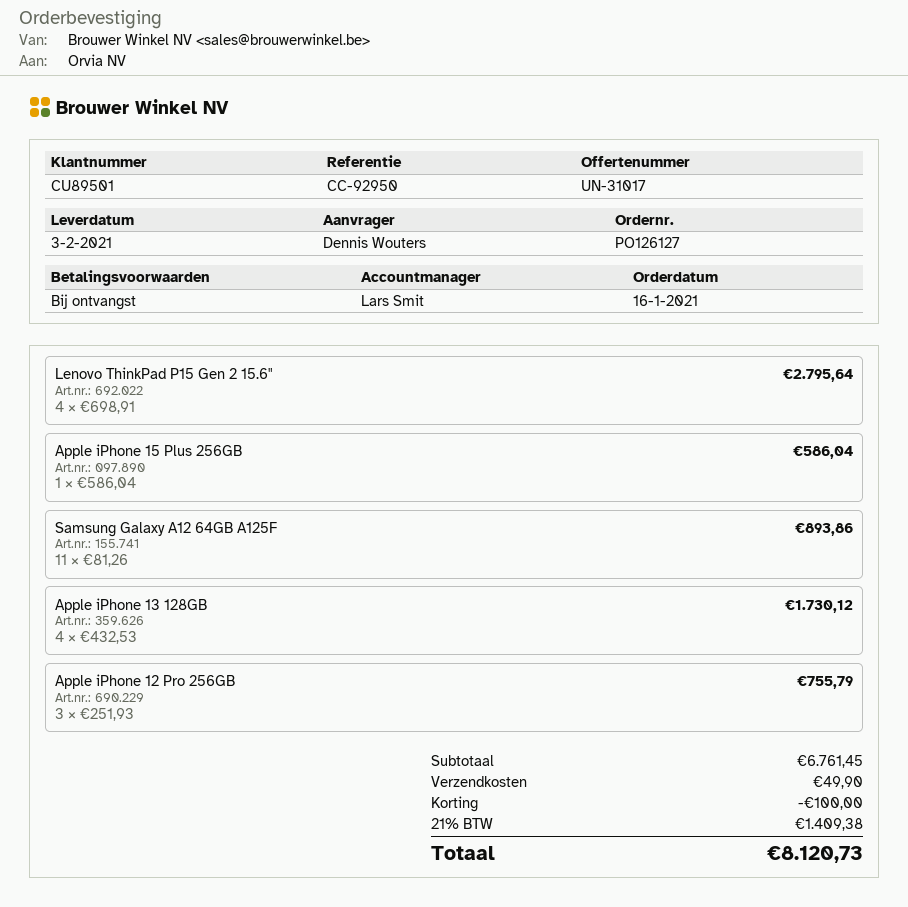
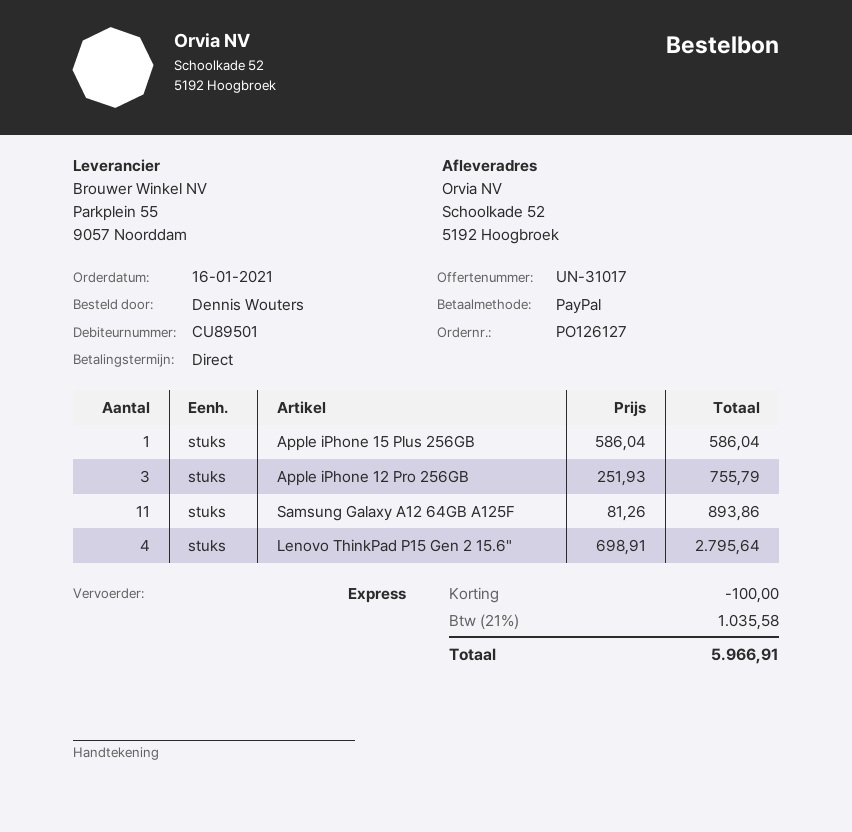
Apple iPhone 13 128GB: 4 x 432.53 = 1730.12 -> none
shipping: 49.90 -> none
tax: 21% = 1409.38 -> 21% = 1035.58
total: 8120.73 -> 5966.91

